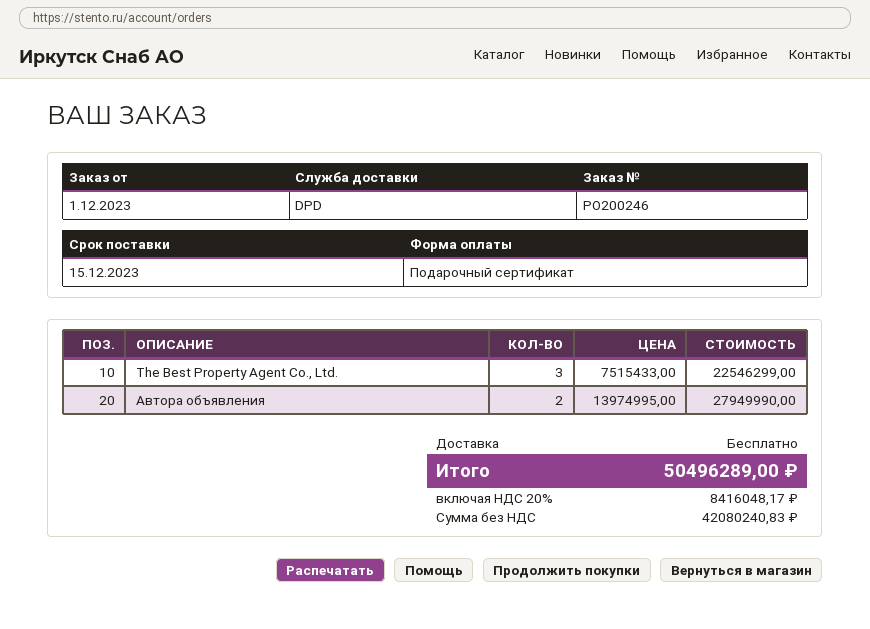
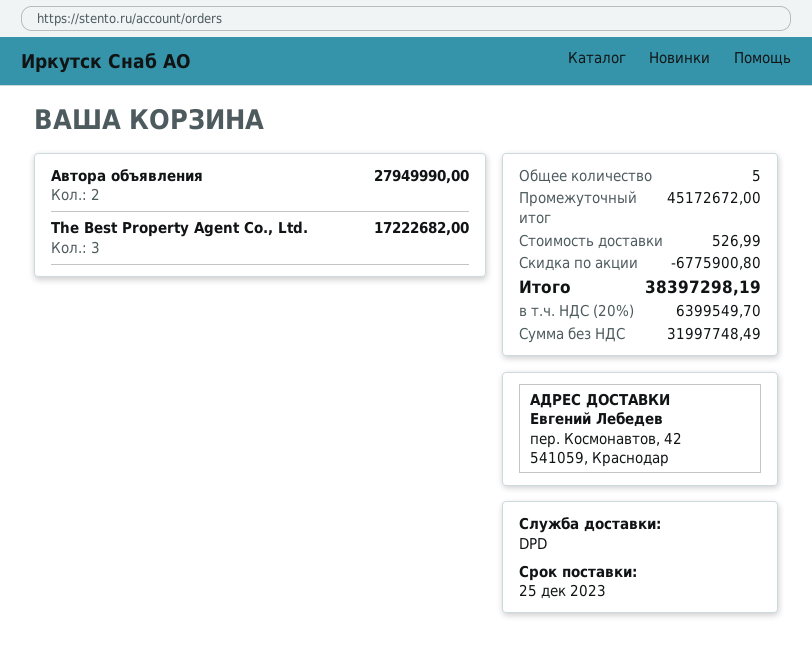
delivery date: 2023-12-15 -> 2023-12-25
The Best Property Agent Co., Ltd.: 3 for 22546299.00 -> 3 for 17222682.00
discount: none -> 6775900.80
shipping: 0.00 -> 526.99
net: 42080240.83 -> 31997748.49
tax: 20% = 8416048.17 -> 20% = 6399549.70
total: 50496289.00 -> 38397298.19

